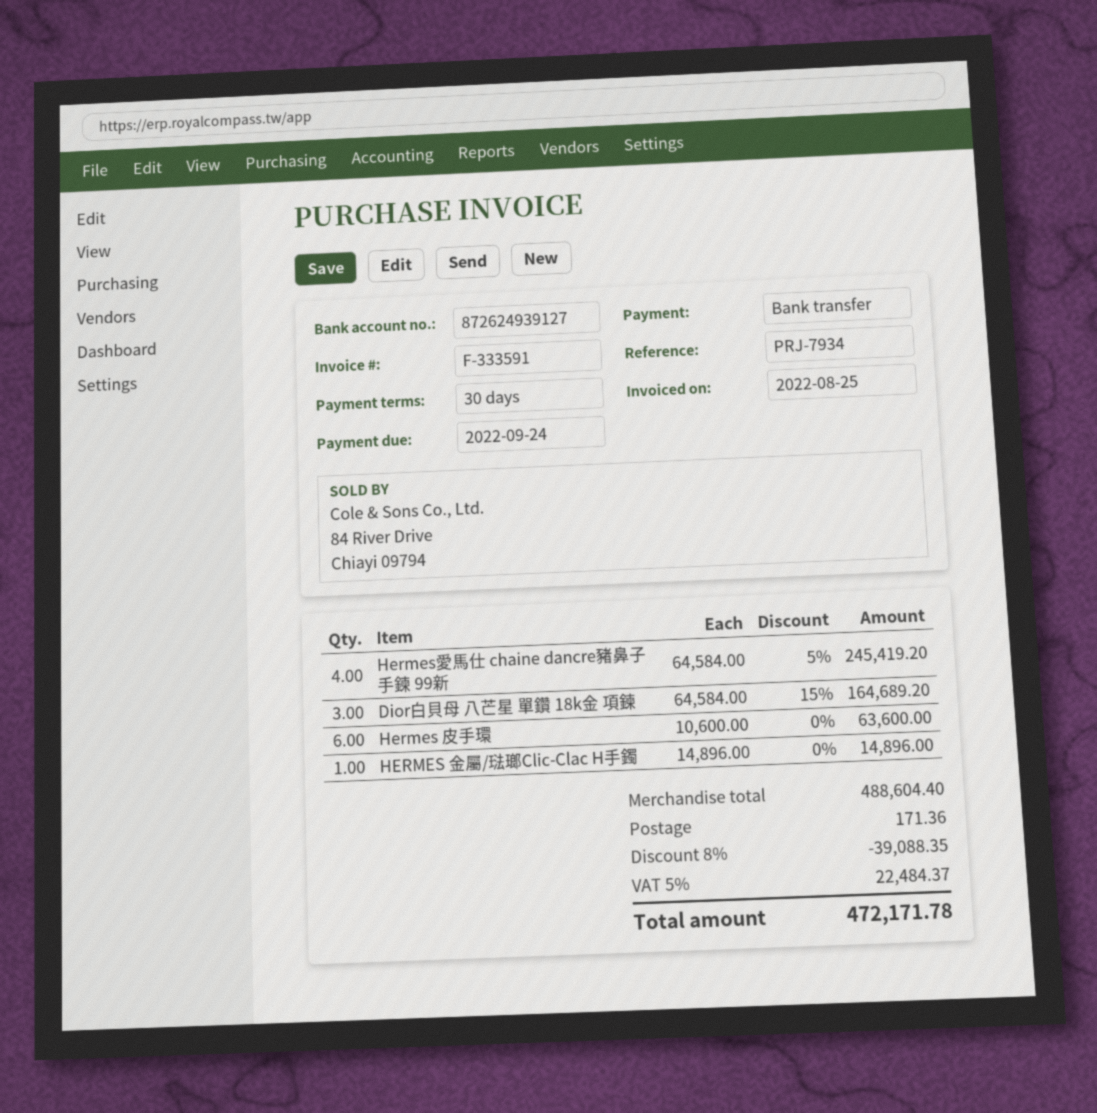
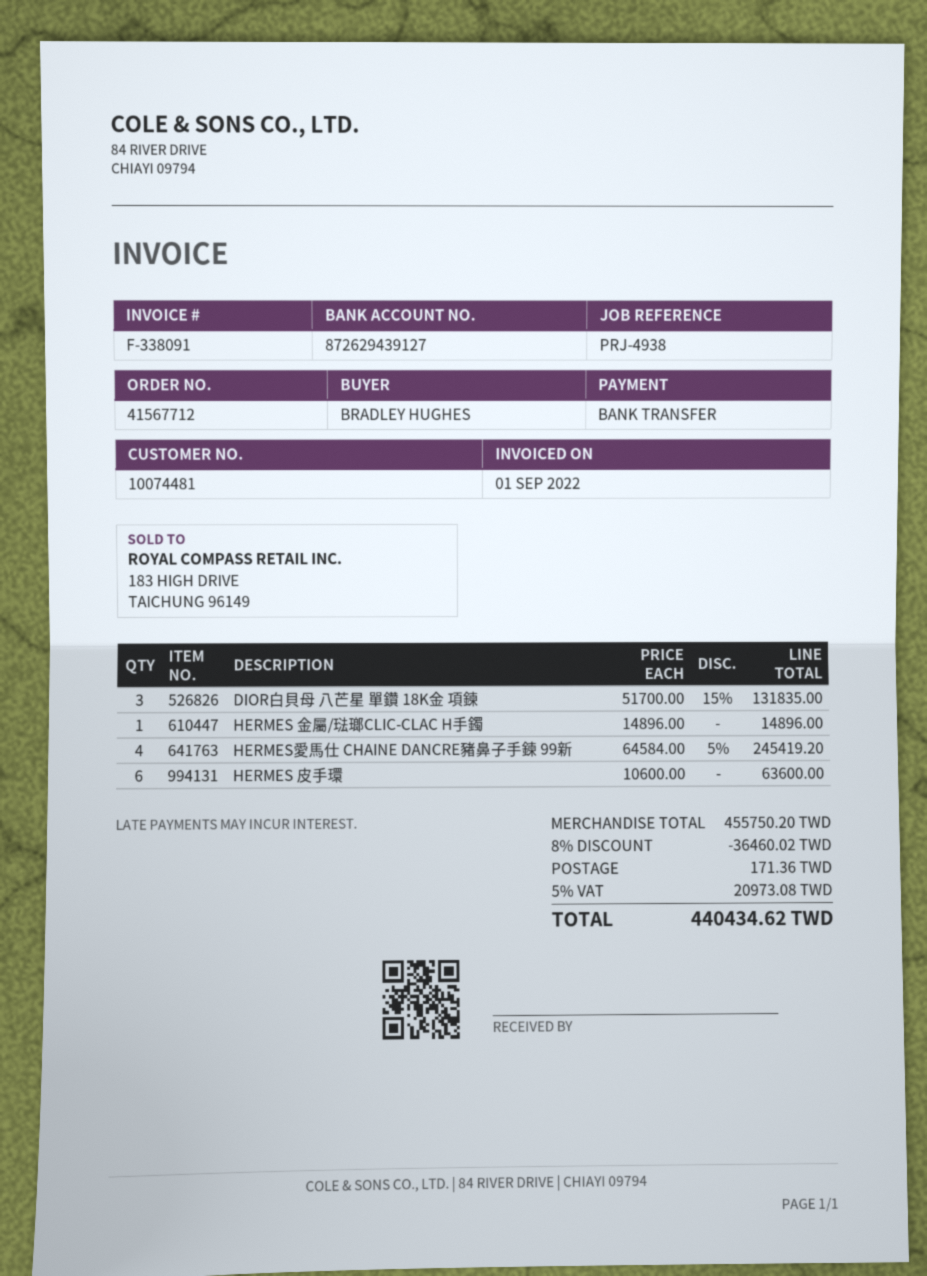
invoice number: F-333591 -> F-338091
invoice date: 2022-08-25 -> 2022-09-01
reference: PRJ-7934 -> PRJ-4938
bank account: 872624939127 -> 872629439127
Dior白貝母 八芒星 單鑽 18k金 項鍊: 3 x 64584.00 - 15% = 164689.20 -> 3 x 51700.00 - 15% = 131835.00
subtotal: 488604.40 -> 455750.20
discount: 8% = 39088.35 -> 8% = 36460.02
tax: 5% = 22484.37 -> 5% = 20973.08
total: 472171.78 -> 440434.62

